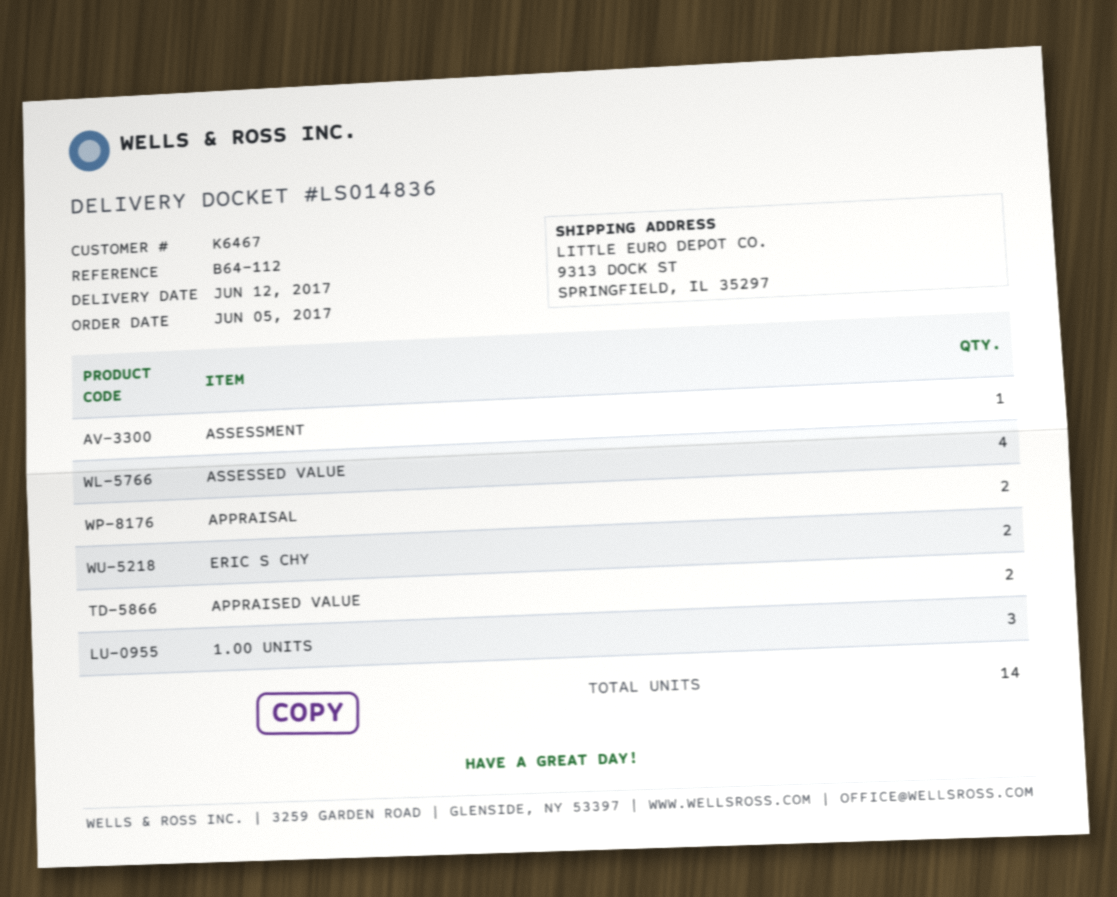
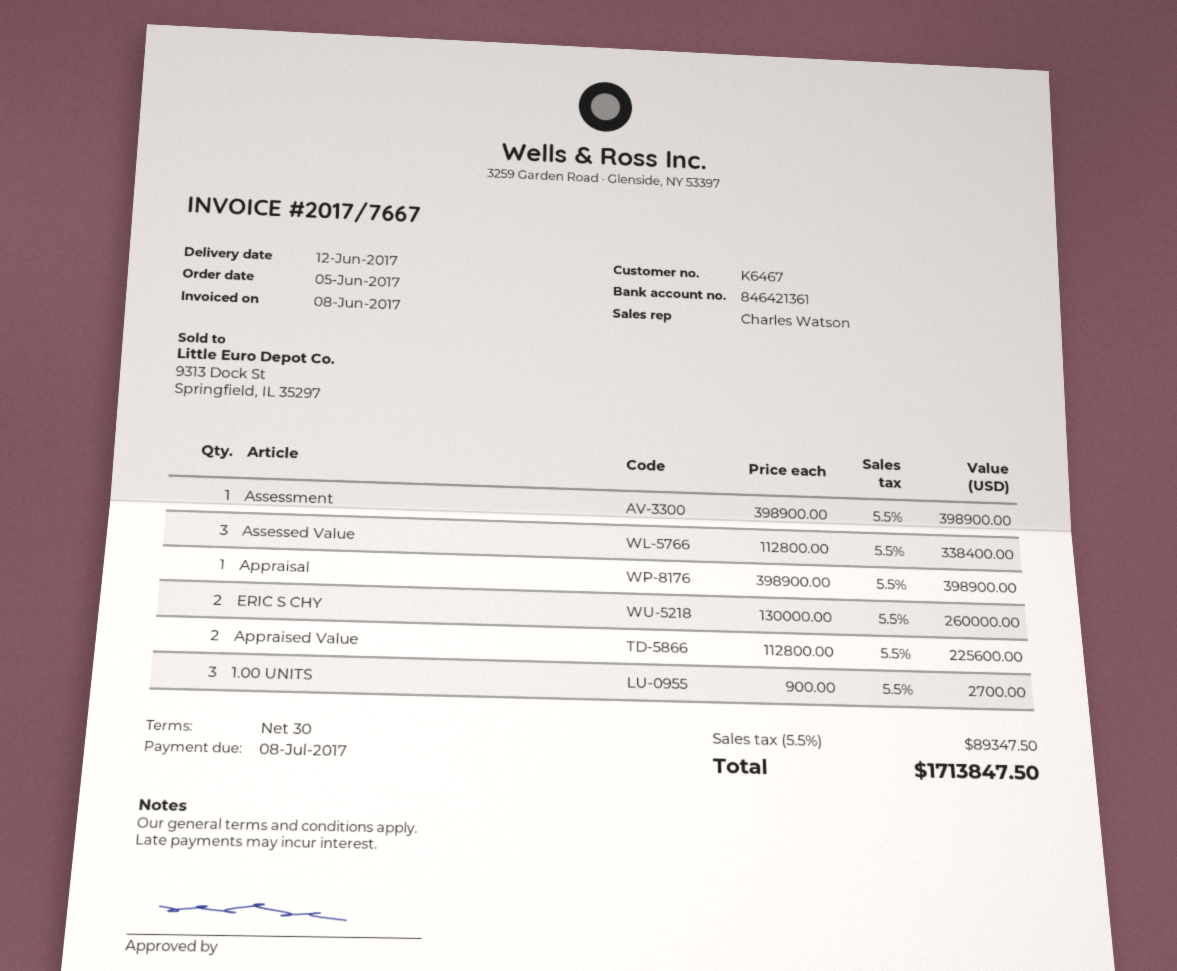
ASSESSED VALUE: 4 -> 3
APPRAISAL: 2 -> 1

